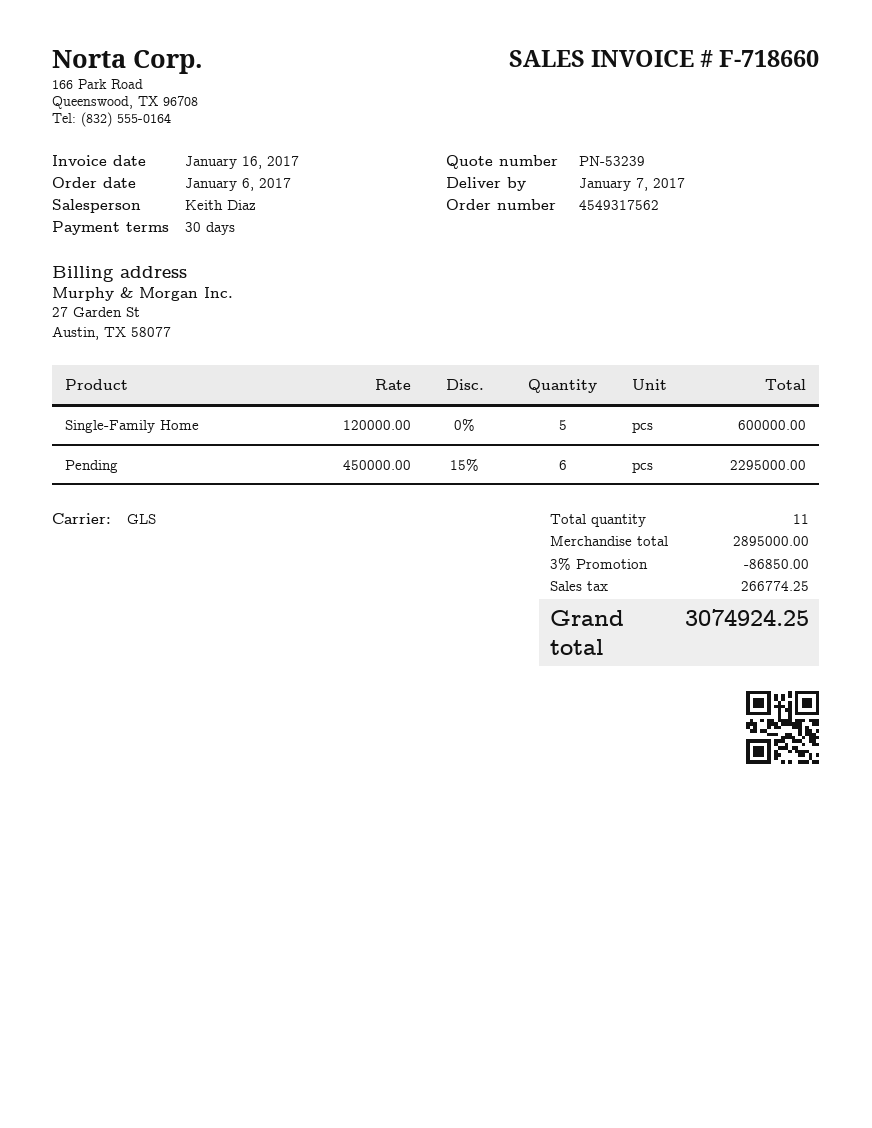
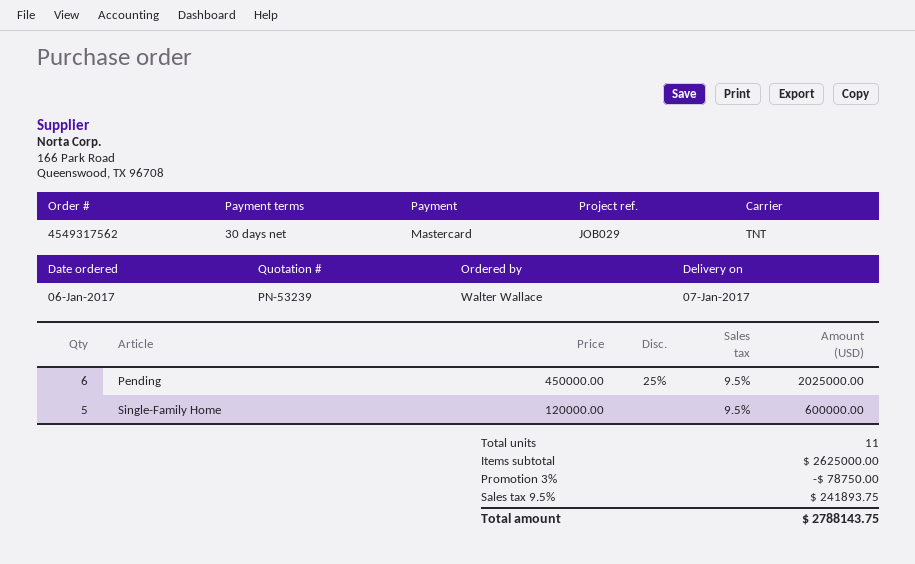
shipping method: GLS -> TNT
Pending: 6 x 450000.00 - 15% = 2295000.00 -> 6 x 450000.00 - 25% = 2025000.00
subtotal: 2895000.00 -> 2625000.00
discount: 3% = 86850.00 -> 3% = 78750.00
tax: 266774.25 -> 241893.75
total: 3074924.25 -> 2788143.75

